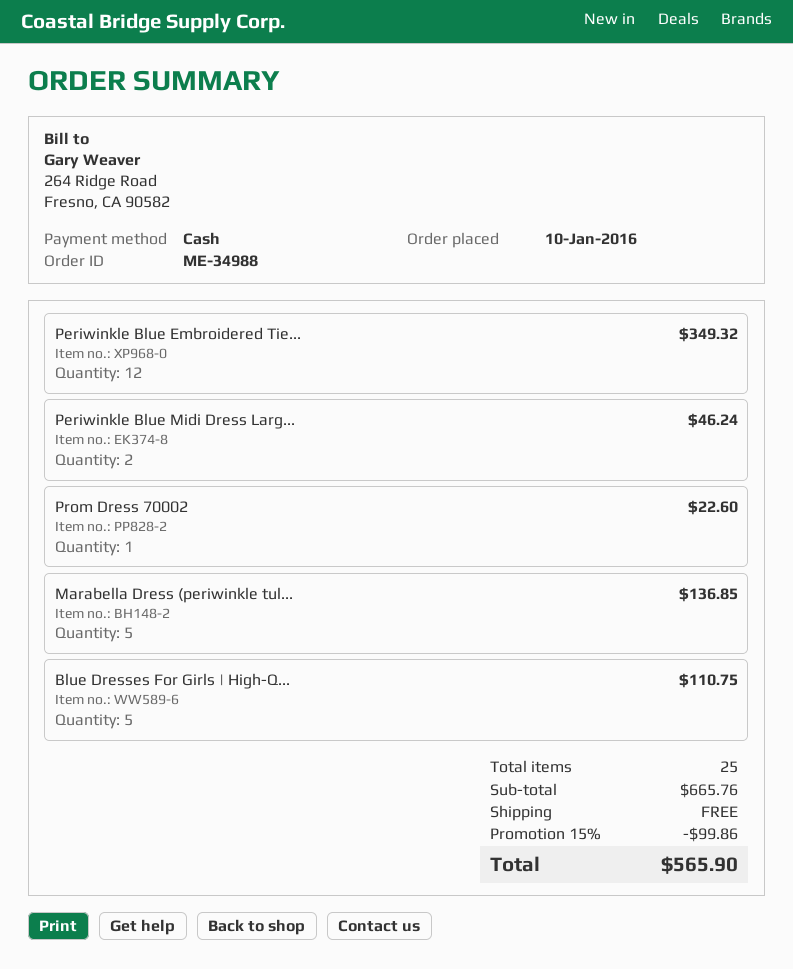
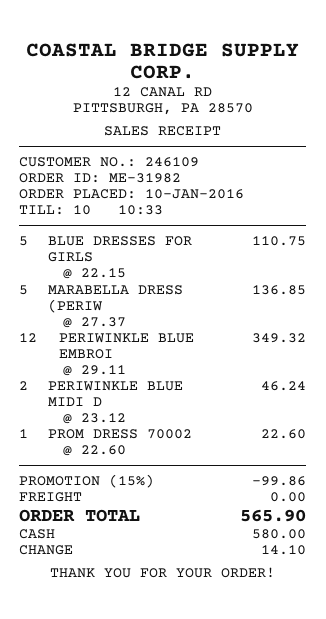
order number: ME-34988 -> ME-31982

